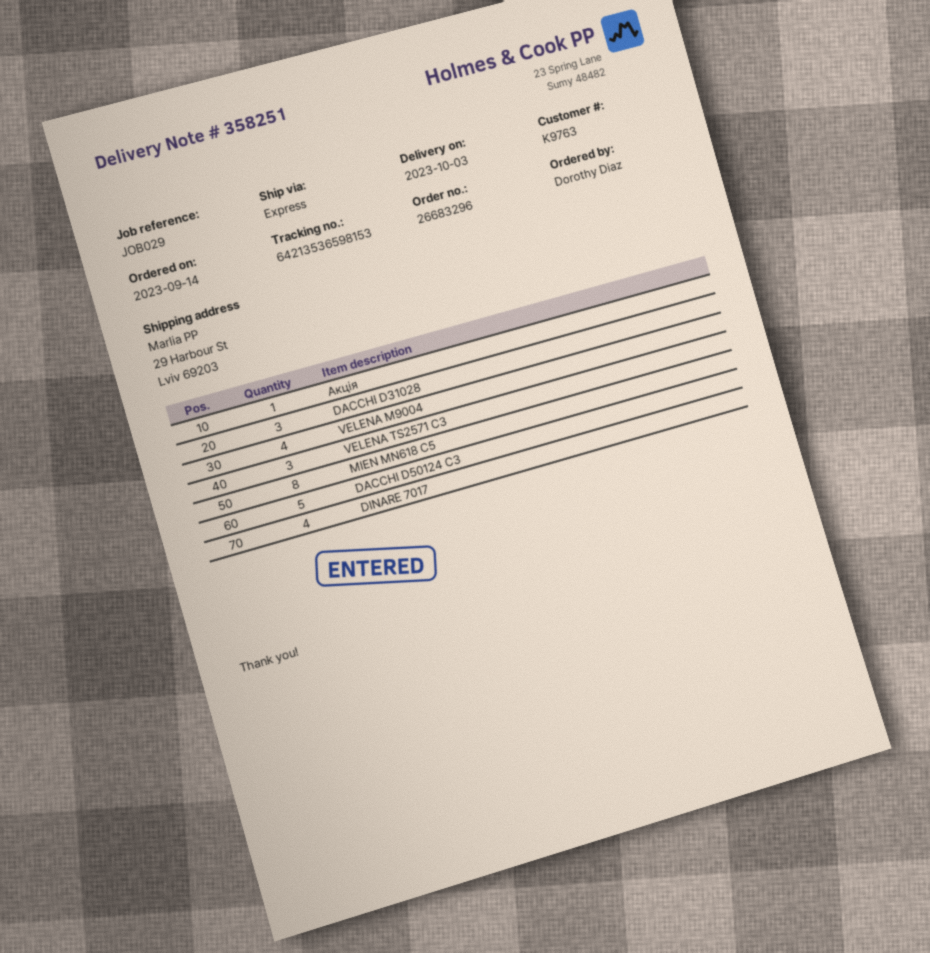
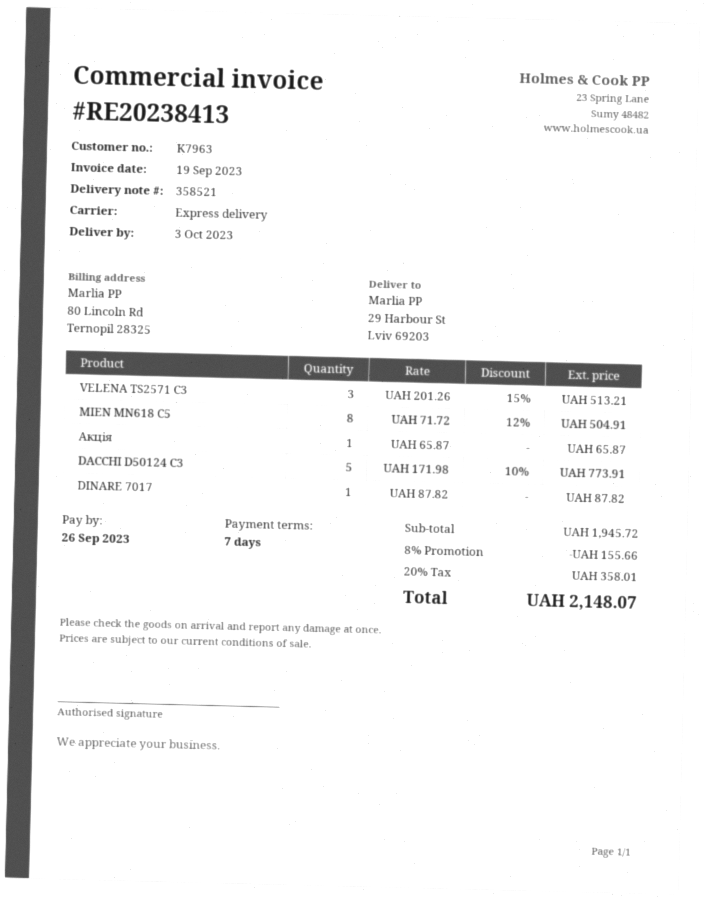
delivery note number: 358251 -> 358521
customer number: K9763 -> K7963
DACCHI D31028: 3 -> none
VELENA M9004: 4 -> none
DINARE 7017: 4 -> 1

